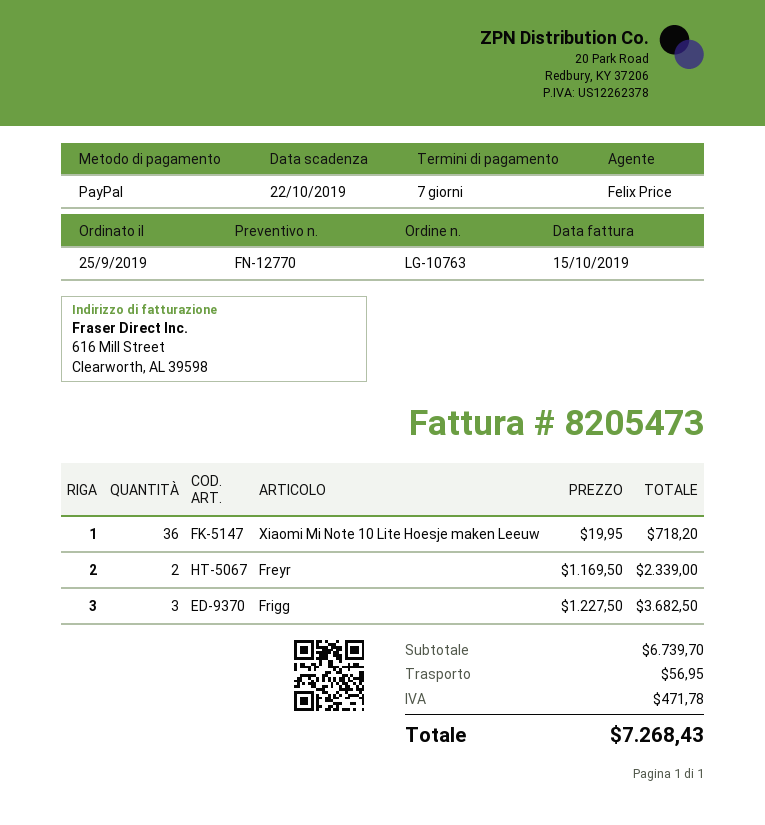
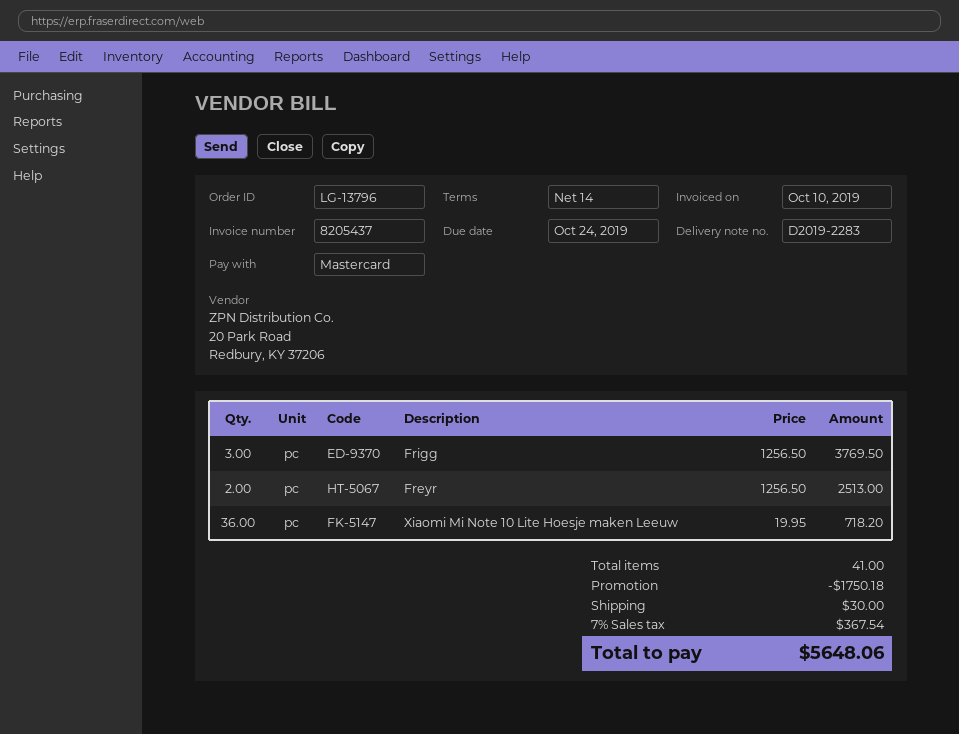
order number: LG-10763 -> LG-13796
invoice number: 8205473 -> 8205437
invoice date: 2019-10-15 -> 2019-10-10
payment terms: 7 days -> 14 days
due date: 2019-10-22 -> 2019-10-24
payment method: PayPal -> Mastercard
Freyr: 2 x 1169.50 = 2339.00 -> 2 x 1256.50 = 2513.00
Frigg: 3 x 1227.50 = 3682.50 -> 3 x 1256.50 = 3769.50
discount: none -> 1750.18
shipping: 56.95 -> 30.00
tax: 471.78 -> 367.54
total: 7268.43 -> 5648.06

